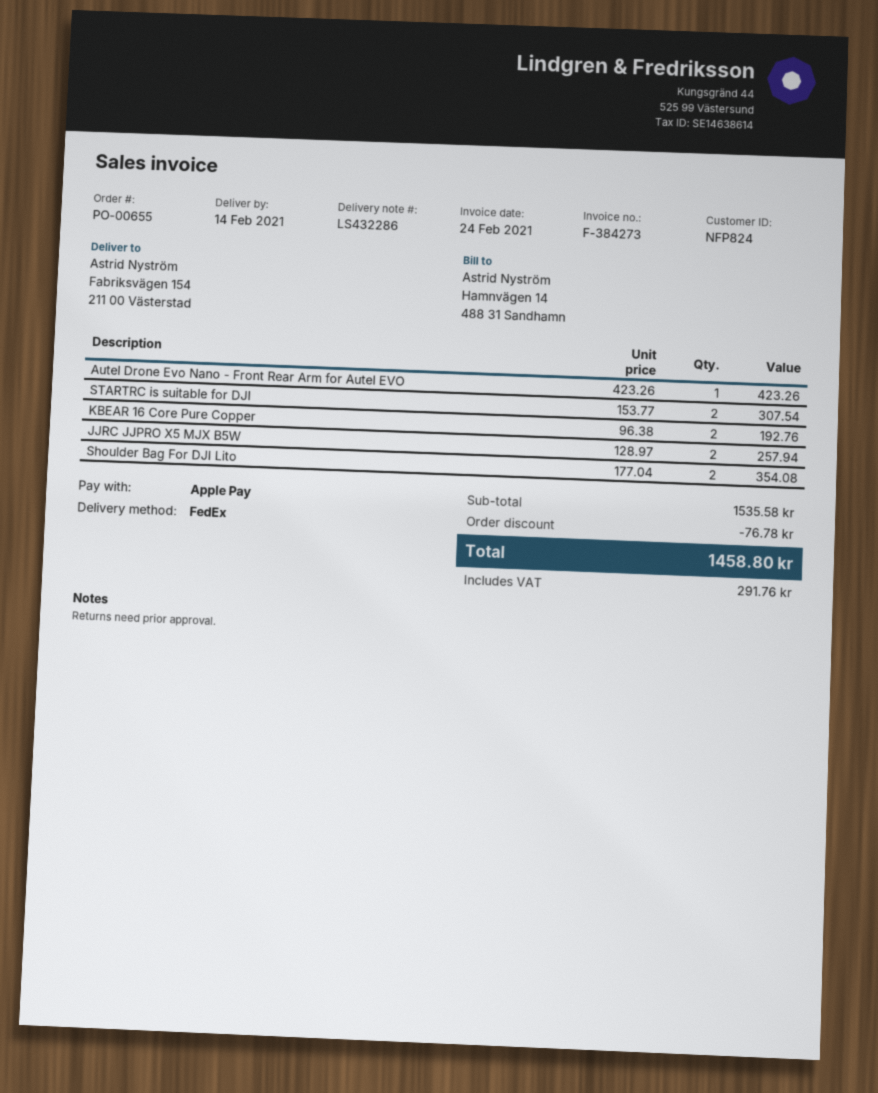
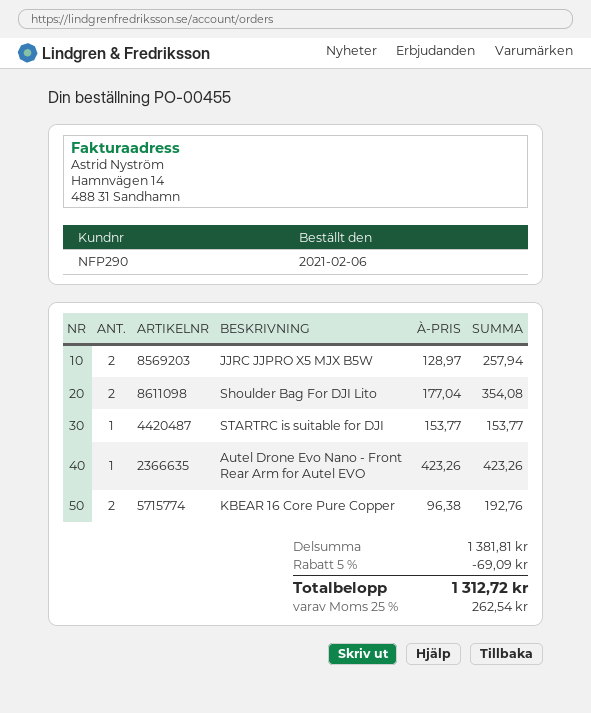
order number: PO-00655 -> PO-00455
customer number: NFP824 -> NFP290
STARTRC is suitable for DJI: 2 x 153.77 = 307.54 -> 1 x 153.77 = 153.77
subtotal: 1535.58 -> 1381.81
discount: 76.78 -> 69.09
tax: 291.76 -> 262.54
total: 1458.80 -> 1312.72

